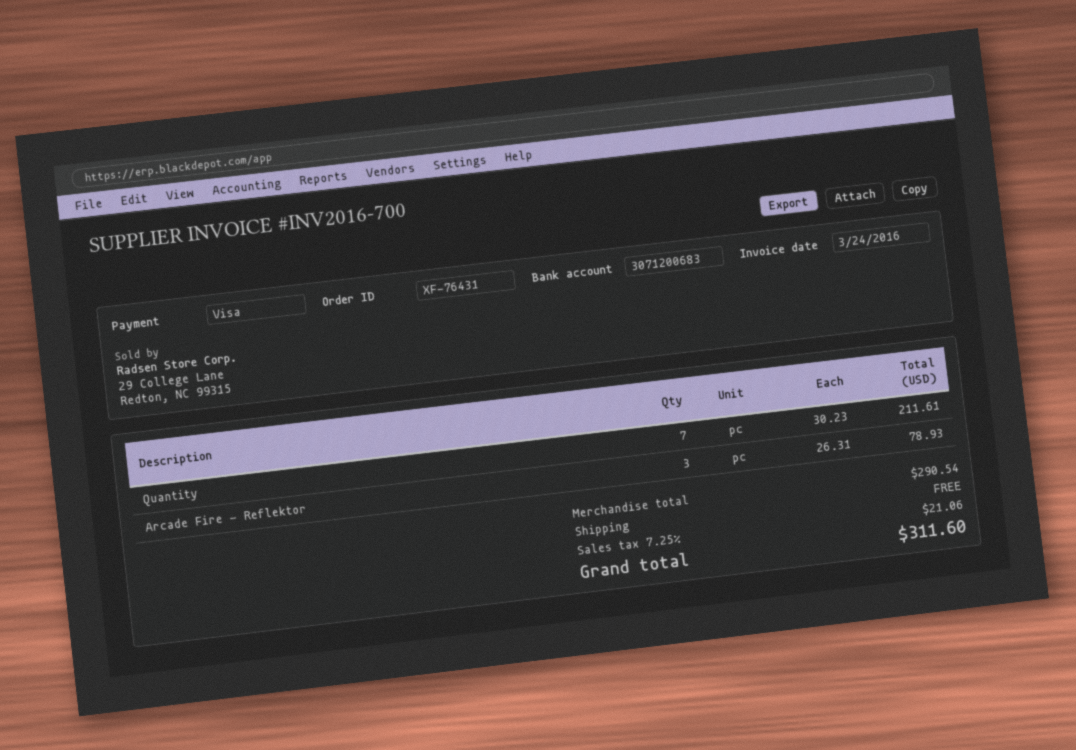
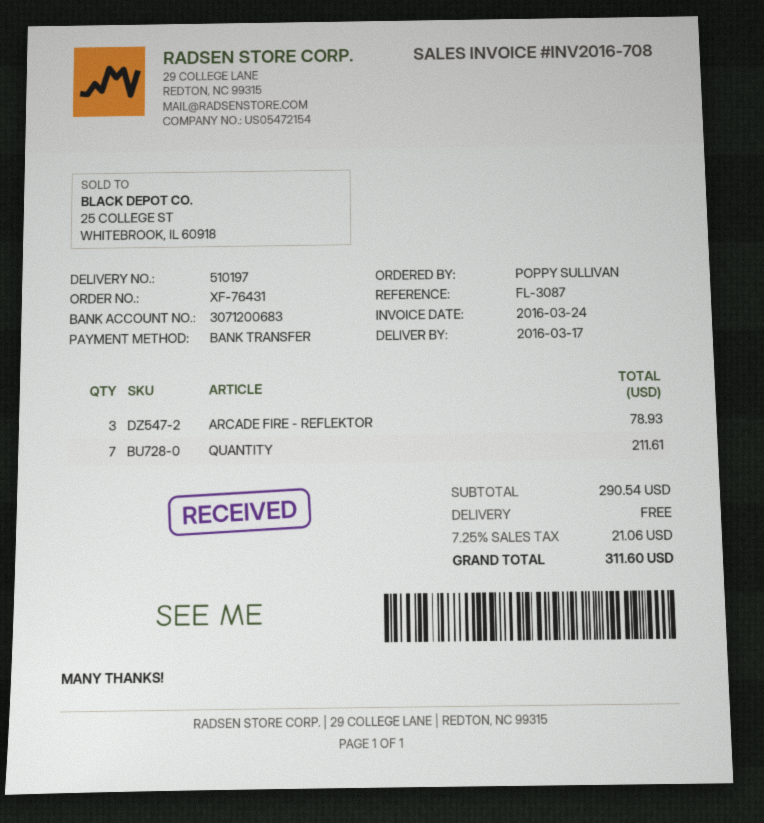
invoice number: INV2016-700 -> INV2016-708
payment method: Visa -> bank transfer

